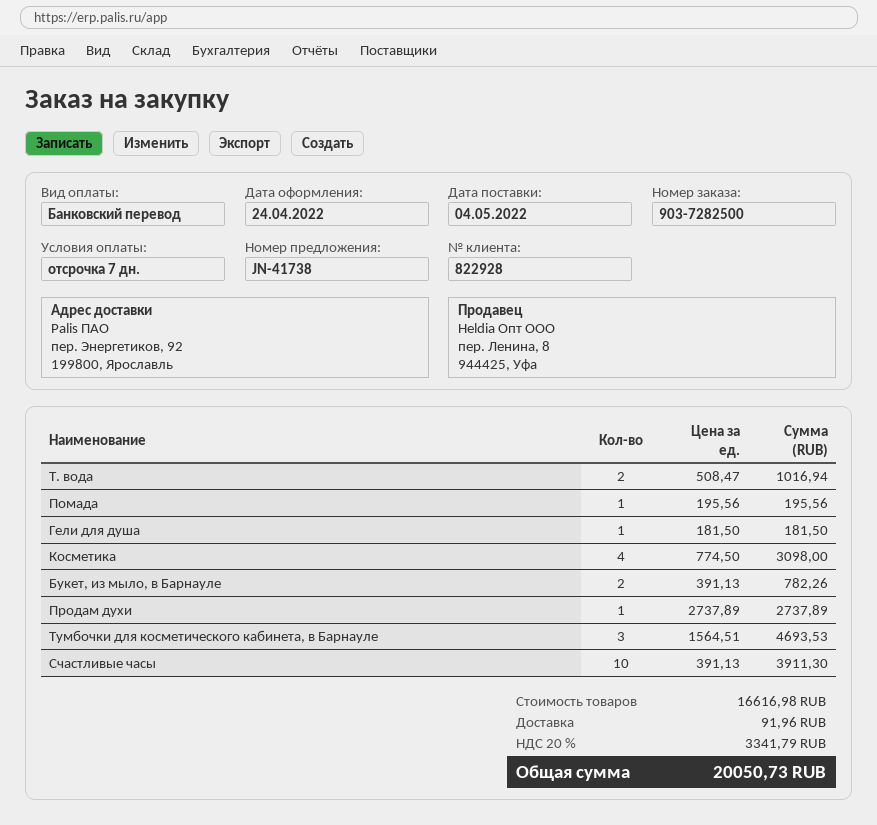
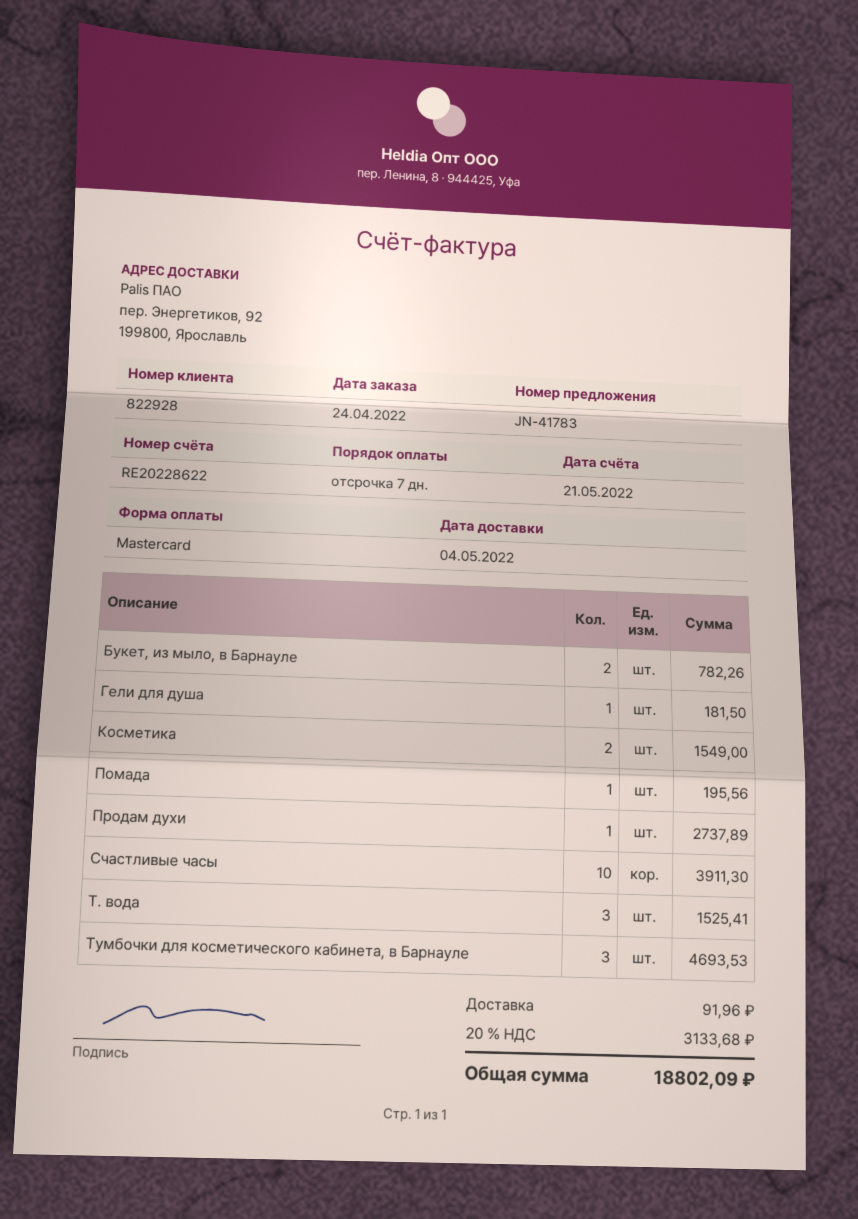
quote number: JN-41738 -> JN-41783
payment method: bank transfer -> Mastercard
Т. вода: 2 for 1016.94 -> 3 for 1525.41
Косметика: 4 for 3098.00 -> 2 for 1549.00
tax: 20% = 3341.79 -> 20% = 3133.68
total: 20050.73 -> 18802.09

